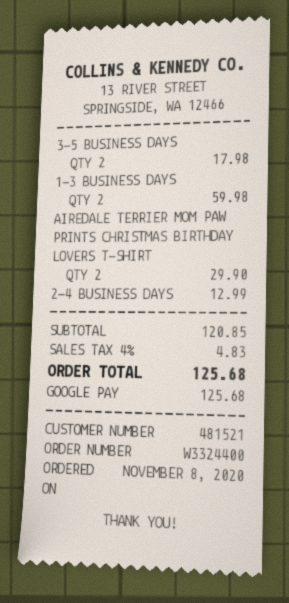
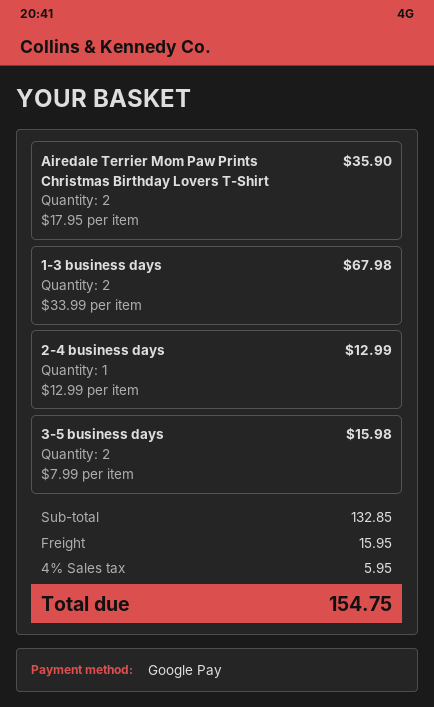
3-5 BUSINESS DAYS: 2 for 17.98 -> 2 for 15.98
1-3 BUSINESS DAYS: 2 for 59.98 -> 2 for 67.98
AIREDALE TERRIER MOM PAW PRINTS CHRISTMAS BIRTHDAY LOVERS T-SHIRT: 2 for 29.90 -> 2 for 35.90
subtotal: 120.85 -> 132.85
shipping: none -> 15.95
tax: 4% = 4.83 -> 4% = 5.95
total: 125.68 -> 154.75

